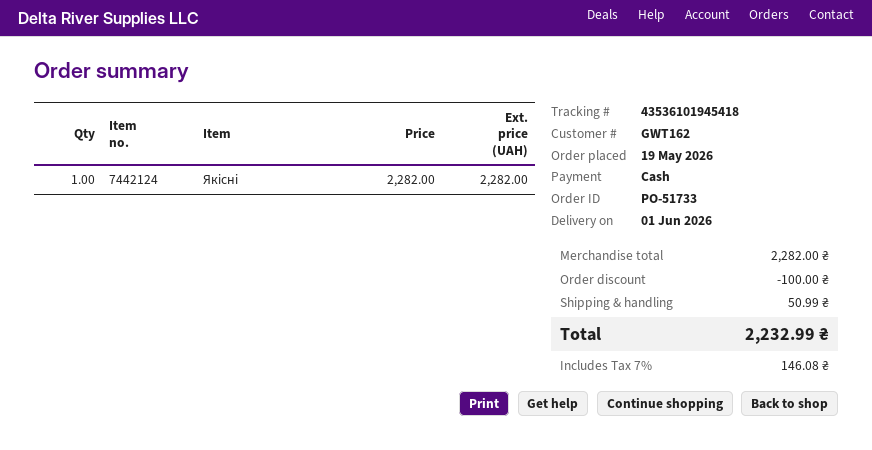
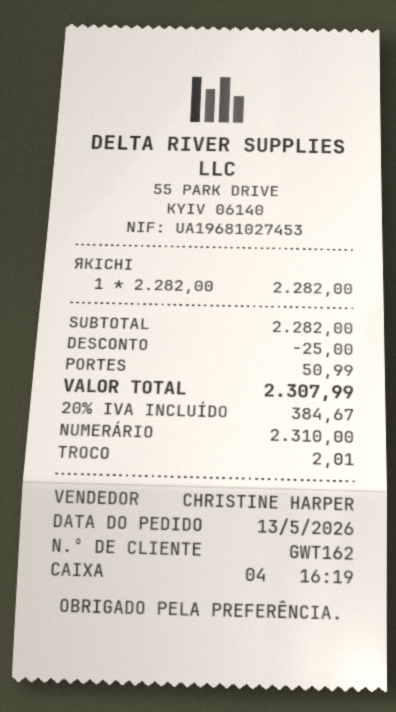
order date: 2026-05-19 -> 2026-05-13
discount: 100.00 -> 25.00
tax: 7% = 146.08 -> 20% = 384.67
total: 2232.99 -> 2307.99

